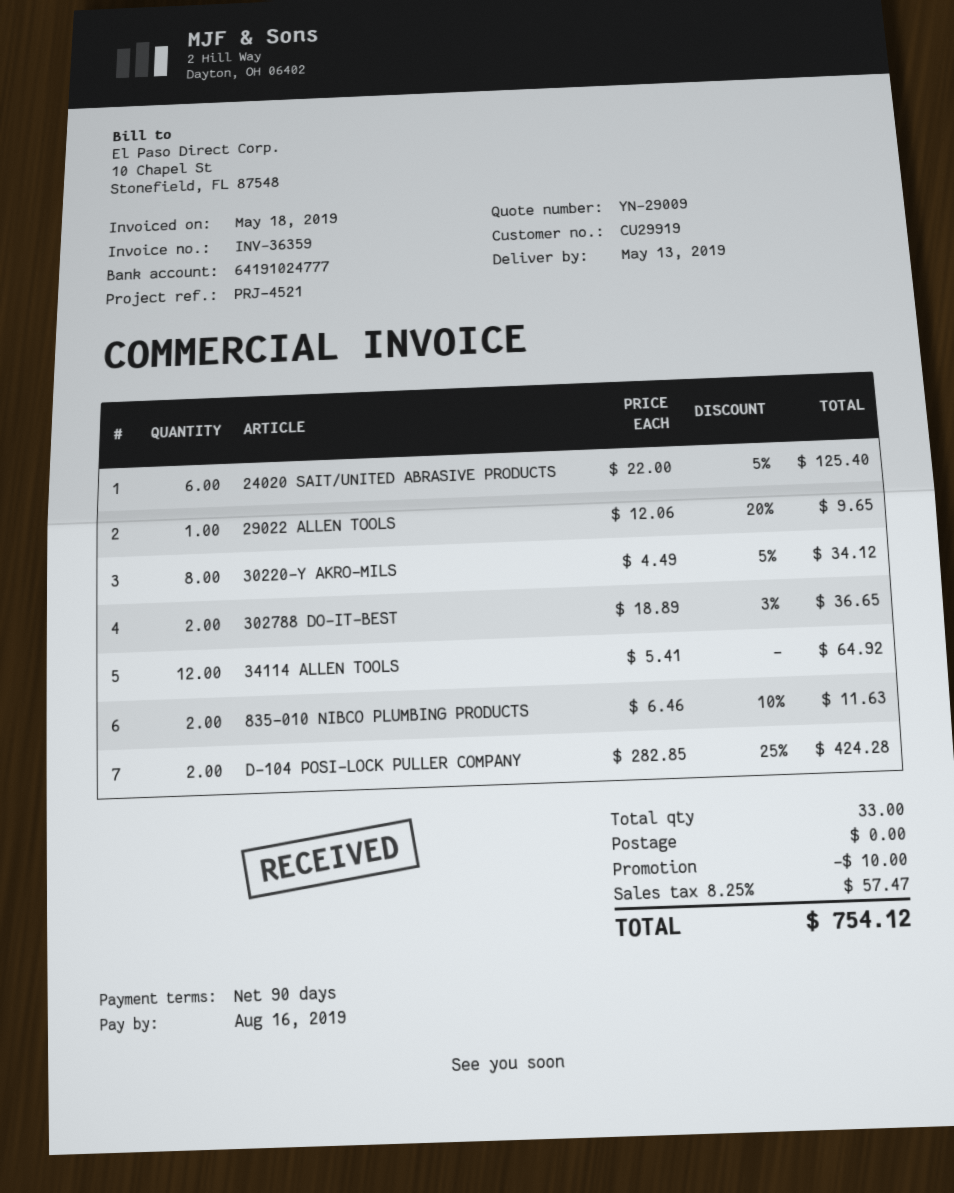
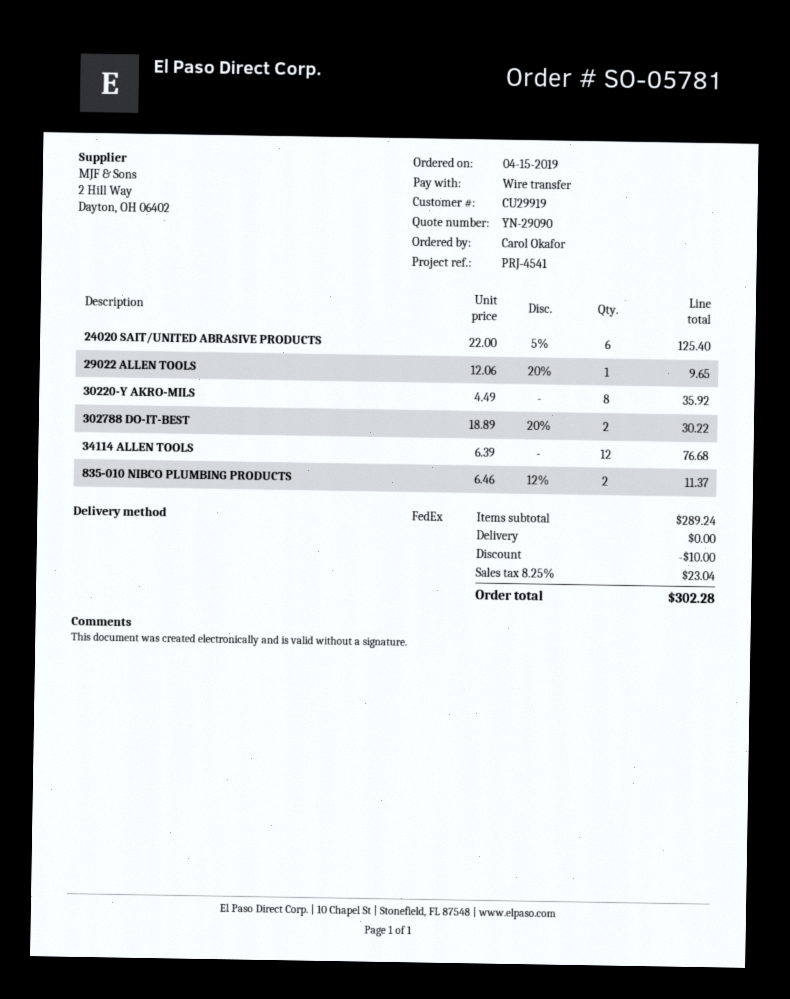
quote number: YN-29009 -> YN-29090
reference: PRJ-4521 -> PRJ-4541
30220-Y AKRO-MILS: 8 x 4.49 - 5% = 34.12 -> 8 x 4.49 = 35.92
302788 DO-IT-BEST: 2 x 18.89 - 3% = 36.65 -> 2 x 18.89 - 20% = 30.22
34114 ALLEN TOOLS: 12 x 5.41 = 64.92 -> 12 x 6.39 = 76.68
835-010 NIBCO PLUMBING PRODUCTS: 2 x 6.46 - 10% = 11.63 -> 2 x 6.46 - 12% = 11.37
D-104 POSI-LOCK PULLER COMPANY: 2 x 282.85 - 25% = 424.28 -> none
tax: 8.25% = 57.47 -> 8.25% = 23.04
total: 754.12 -> 302.28

